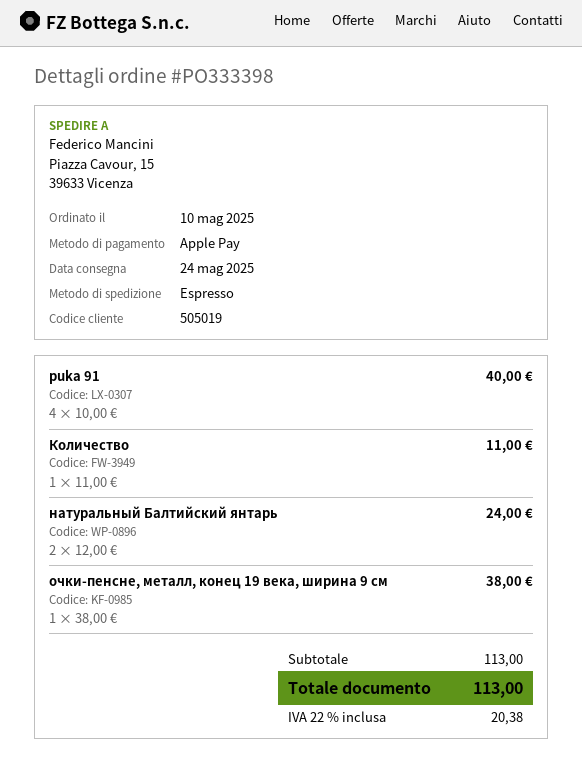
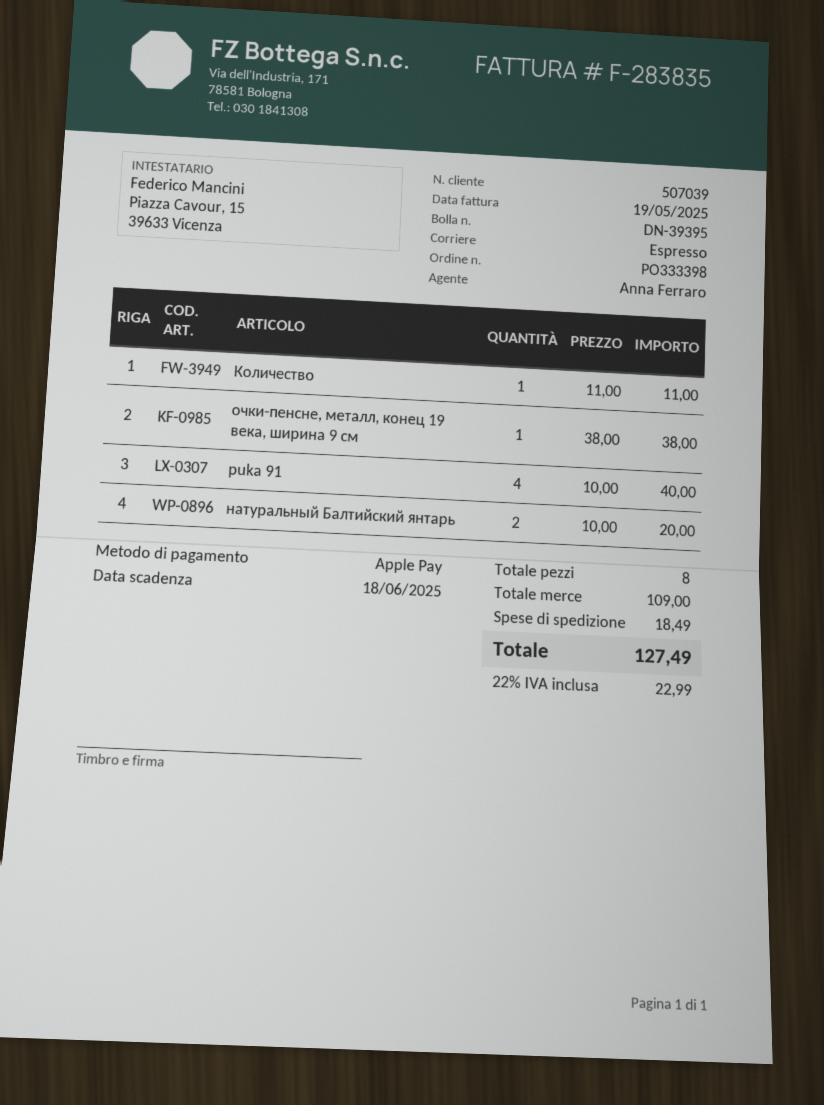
customer number: 505019 -> 507039
натуральный Балтийский янтарь: 2 x 12.00 = 24.00 -> 2 x 10.00 = 20.00
subtotal: 113.00 -> 109.00
shipping: none -> 18.49
tax: 22% = 20.38 -> 22% = 22.99
total: 113.00 -> 127.49

